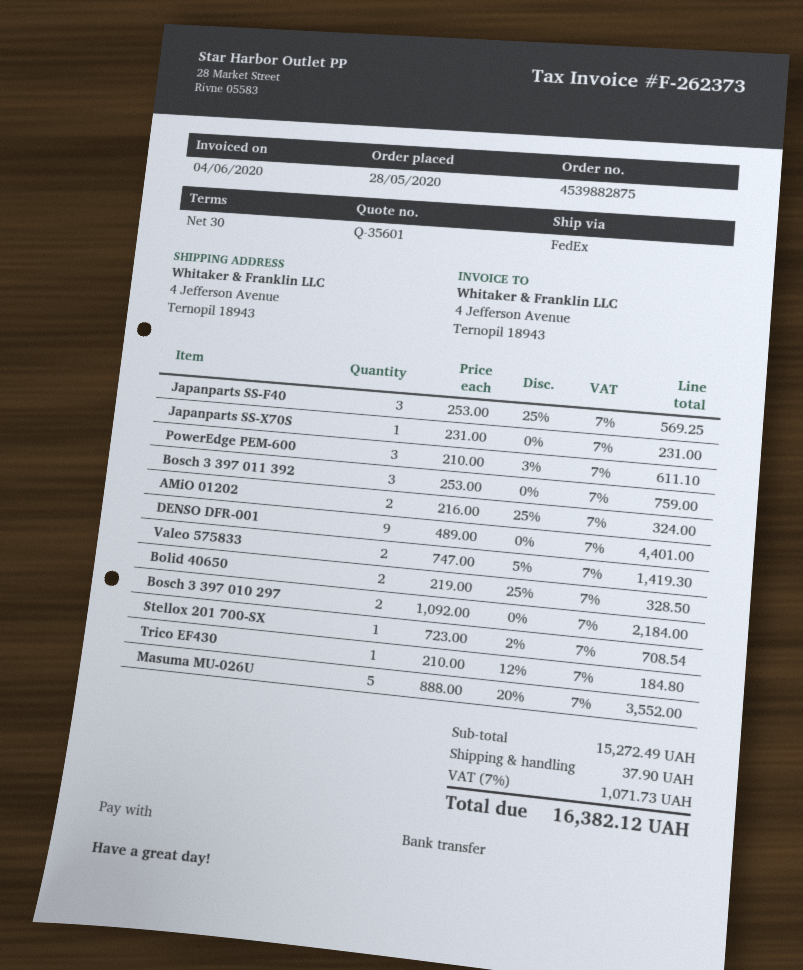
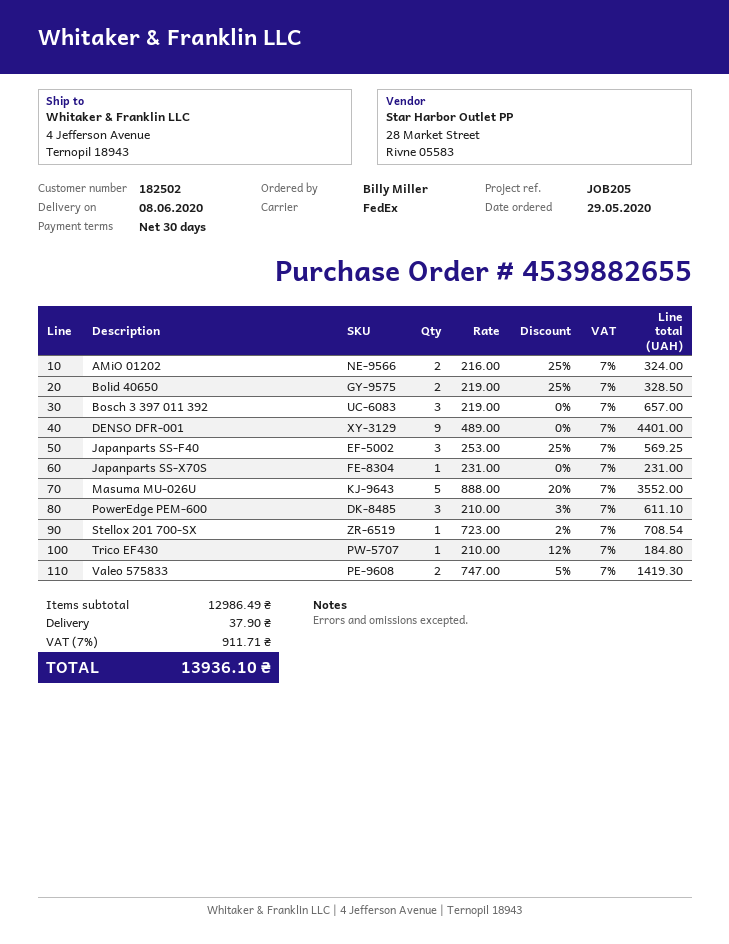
order number: 4539882875 -> 4539882655
order date: 2020-05-28 -> 2020-05-29
Bosch 3 397 011 392: 3 x 253.00 = 759.00 -> 3 x 219.00 = 657.00
Bosch 3 397 010 297: 2 x 1092.00 = 2184.00 -> none
subtotal: 15272.49 -> 12986.49
tax: 7% = 1071.73 -> 7% = 911.71
total: 16382.12 -> 13936.10

